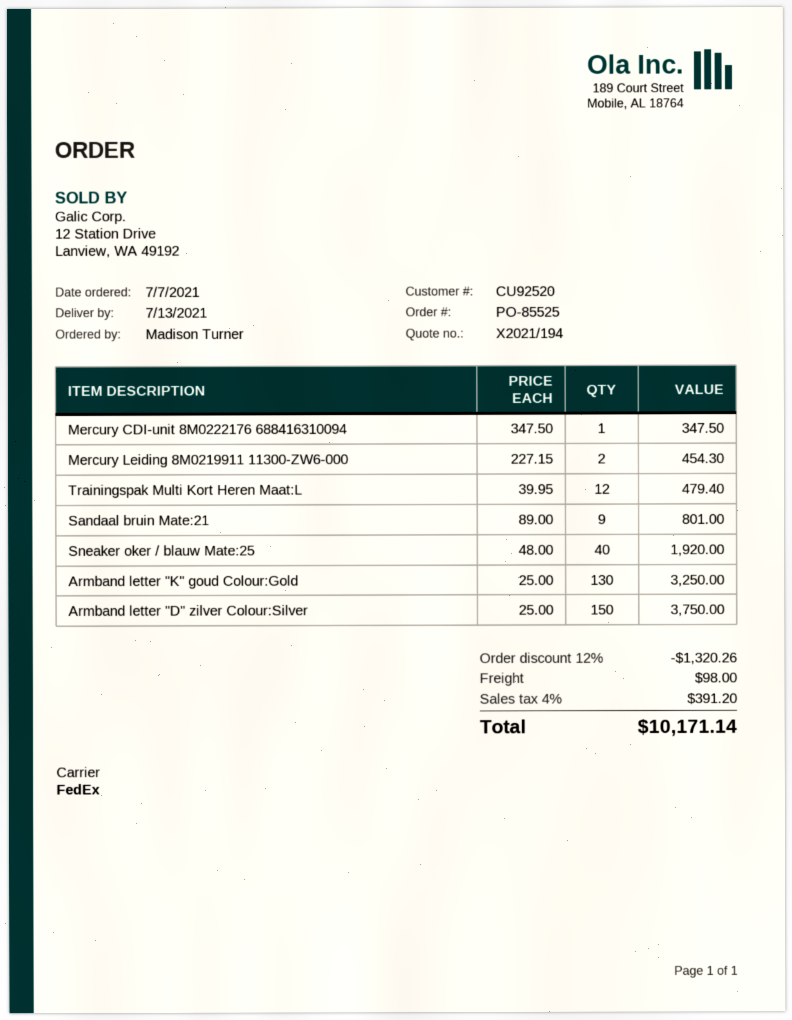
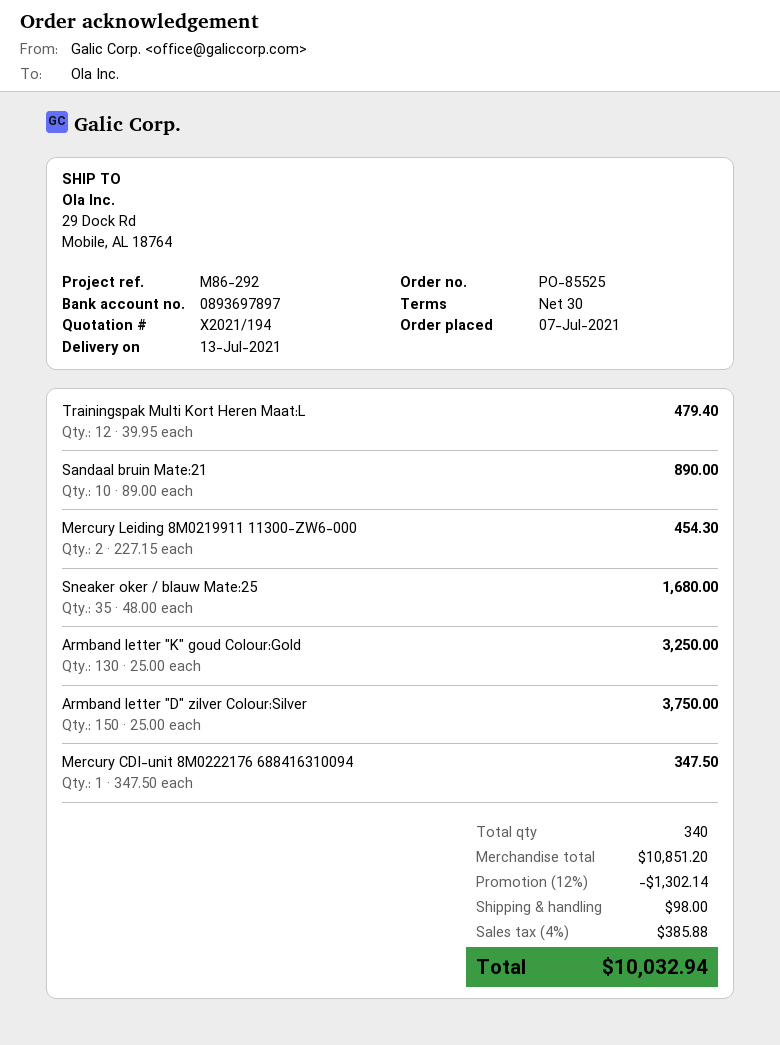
Sandaal bruin Mate:21: 9 x 89.00 = 801.00 -> 10 x 89.00 = 890.00
Sneaker oker / blauw Mate:25: 40 x 48.00 = 1920.00 -> 35 x 48.00 = 1680.00
discount: 12% = 1320.26 -> 12% = 1302.14
tax: 4% = 391.20 -> 4% = 385.88
total: 10171.14 -> 10032.94

